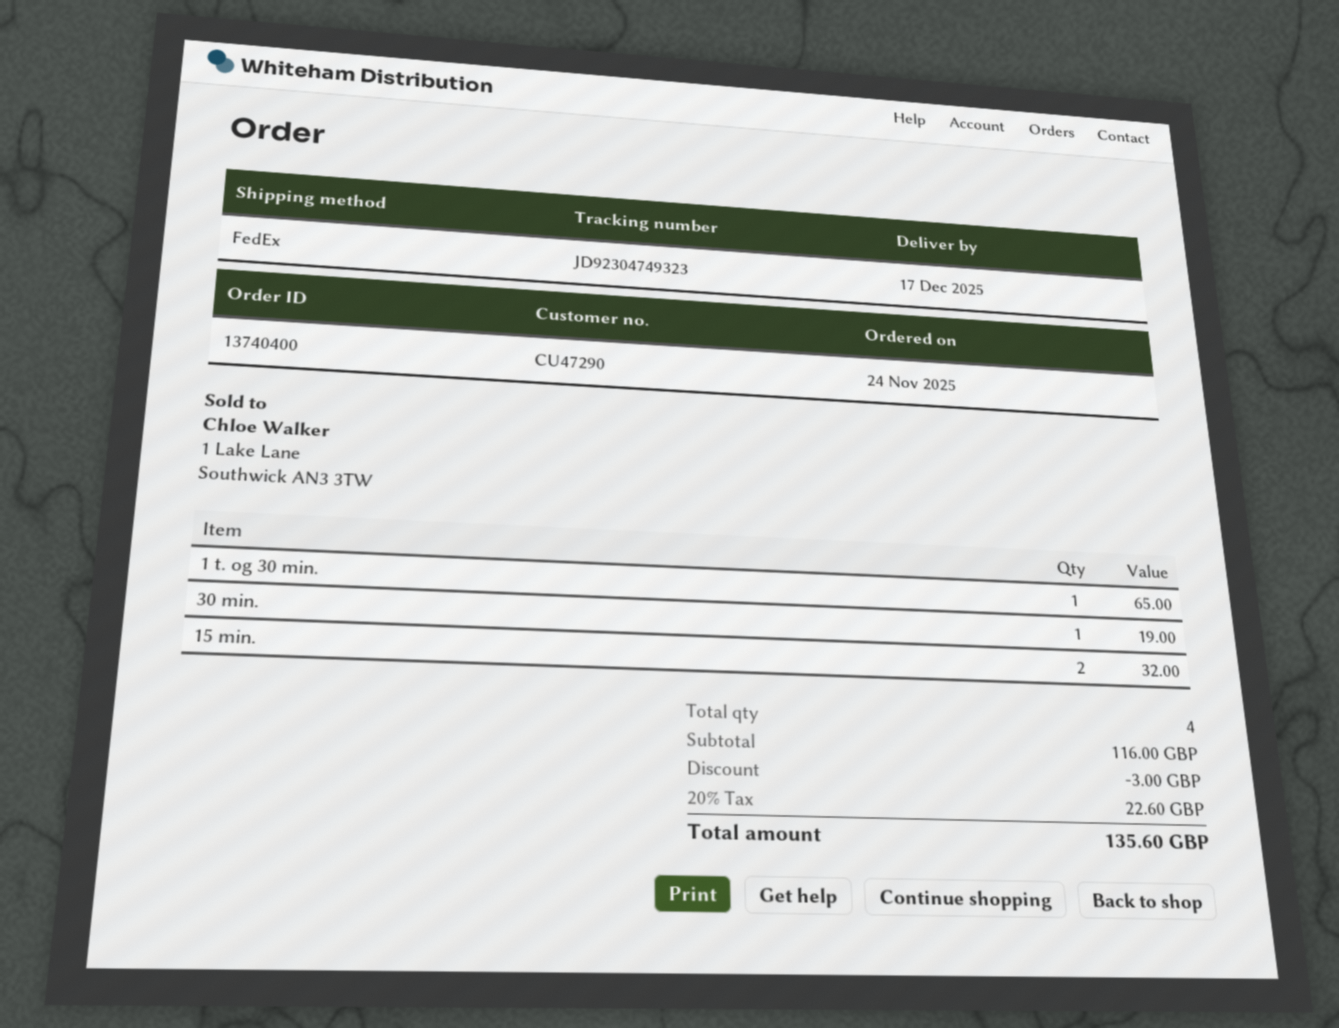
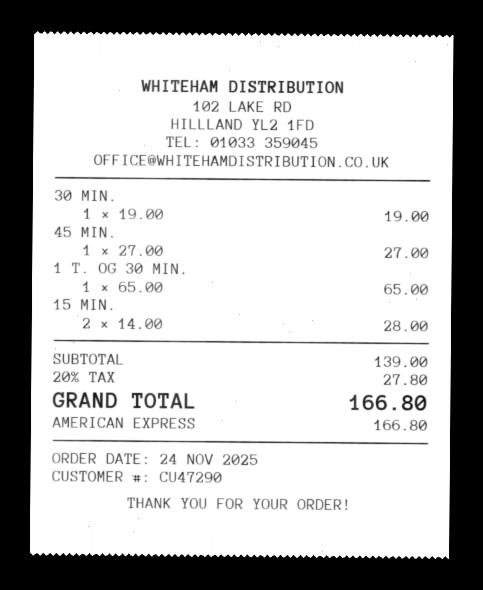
15 min.: 2 for 32.00 -> 2 for 28.00
45 MIN.: none -> 1 for 27.00
subtotal: 116.00 -> 139.00
discount: 3.00 -> none
tax: 20% = 22.60 -> 20% = 27.80
total: 135.60 -> 166.80

